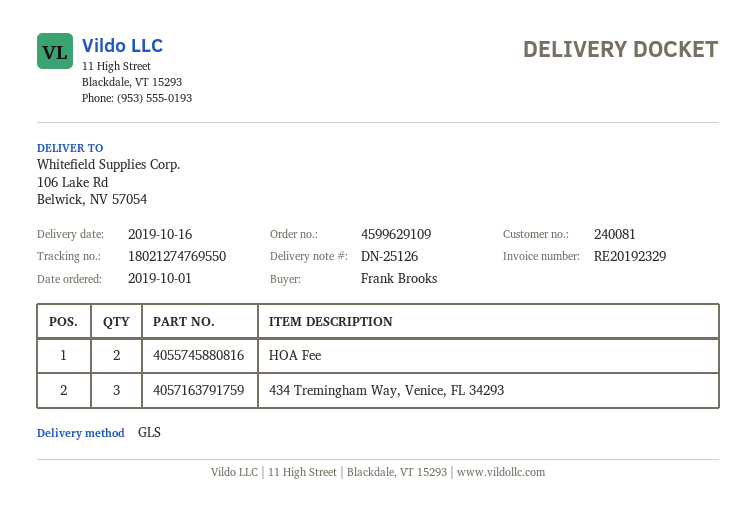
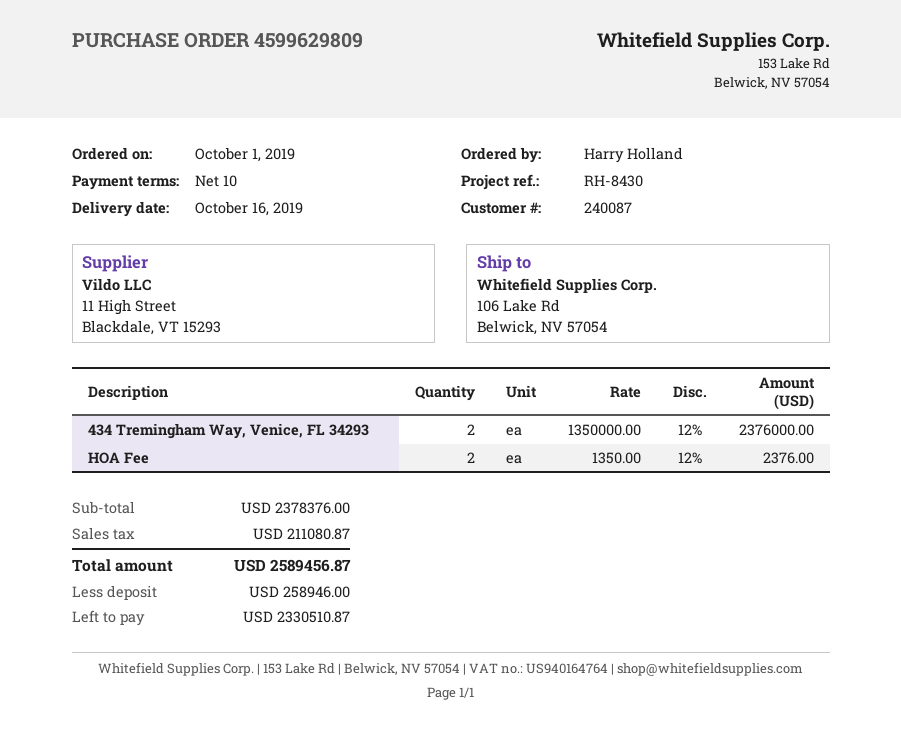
order number: 4599629109 -> 4599629809
customer number: 240081 -> 240087
ordered by: Frank Brooks -> Harry Holland
434 Tremingham Way, Venice, FL 34293: 3 -> 2

